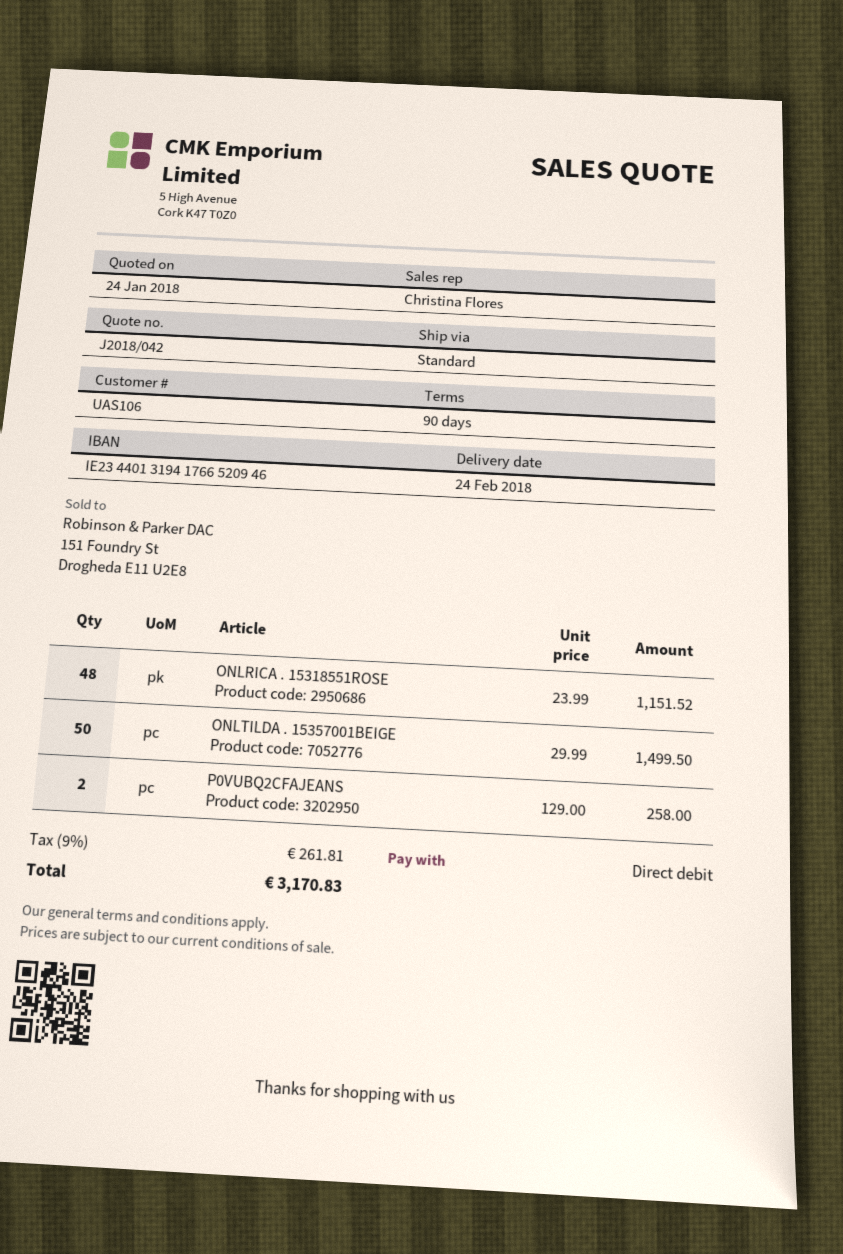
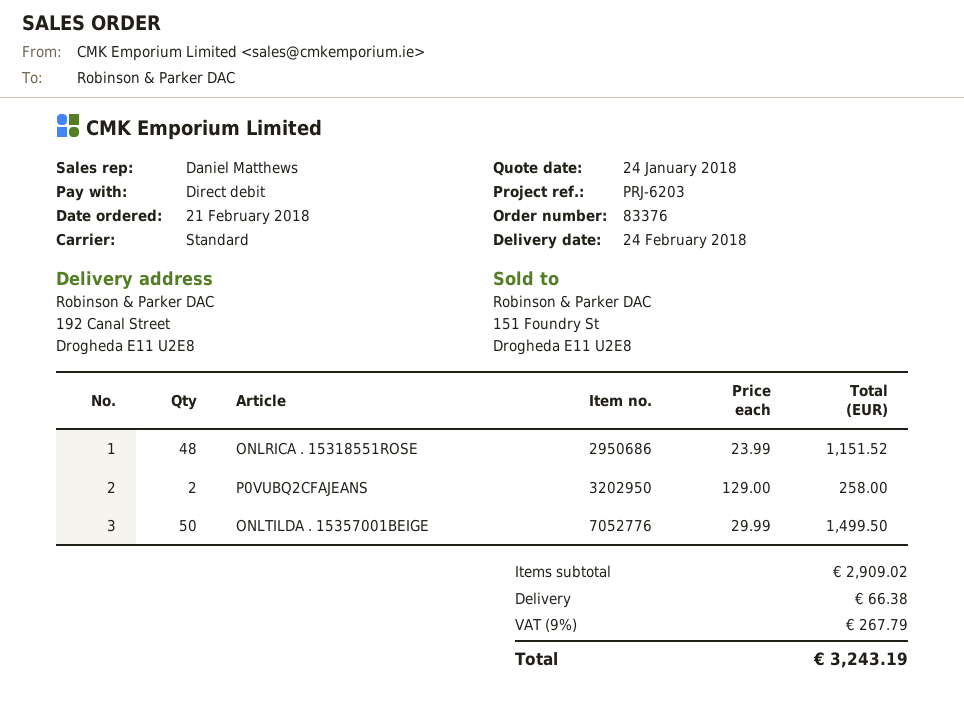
sales rep: Christina Flores -> Daniel Matthews
shipping: none -> 66.38
tax: 9% = 261.81 -> 9% = 267.79
total: 3170.83 -> 3243.19

